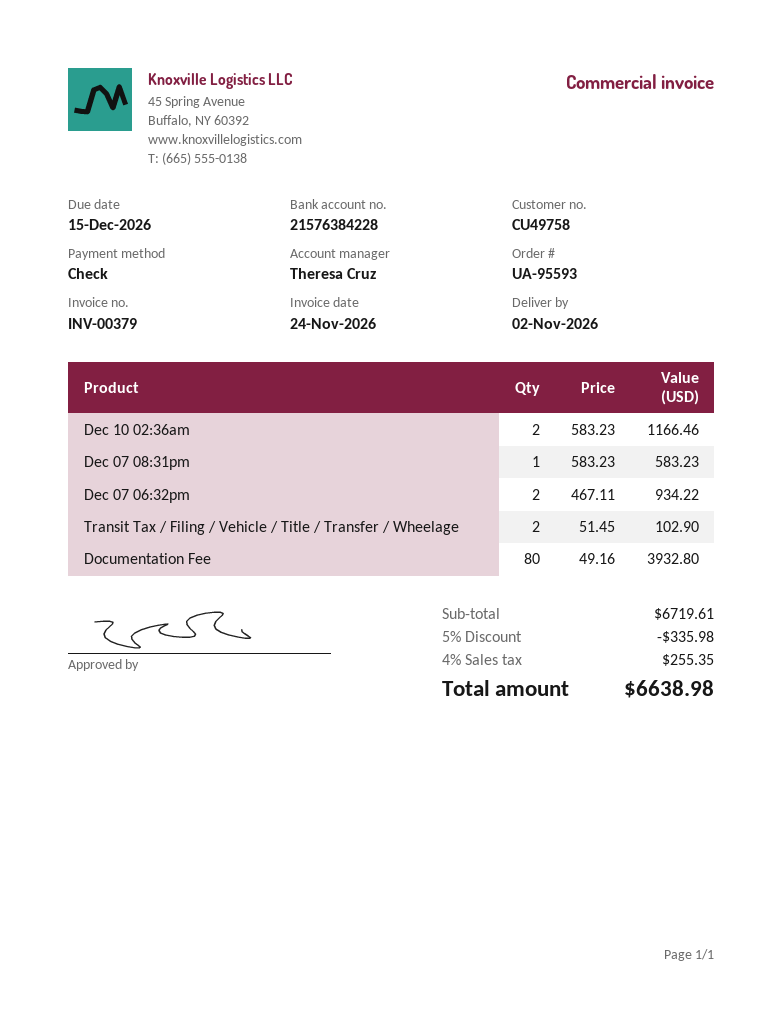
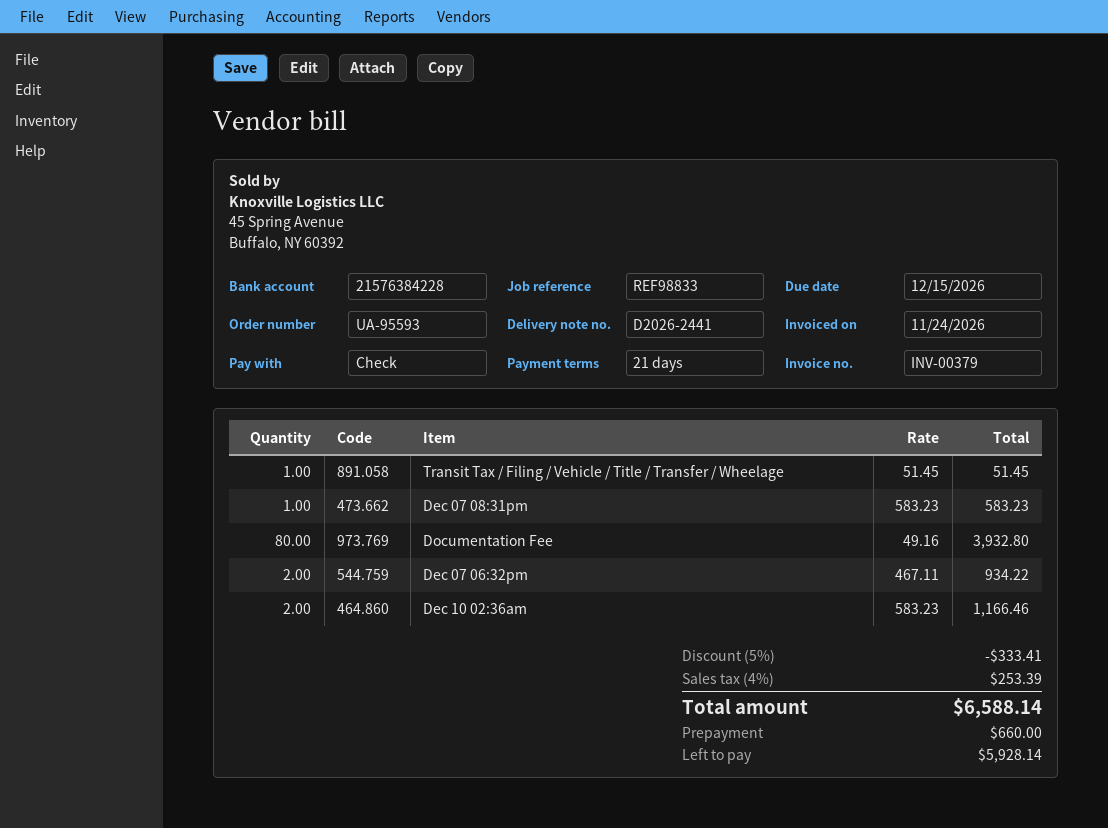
Transit Tax / Filing / Vehicle / Title / Transfer / Wheelage: 2 x 51.45 = 102.90 -> 1 x 51.45 = 51.45
discount: 5% = 335.98 -> 5% = 333.41
tax: 4% = 255.35 -> 4% = 253.39
total: 6638.98 -> 6588.14

